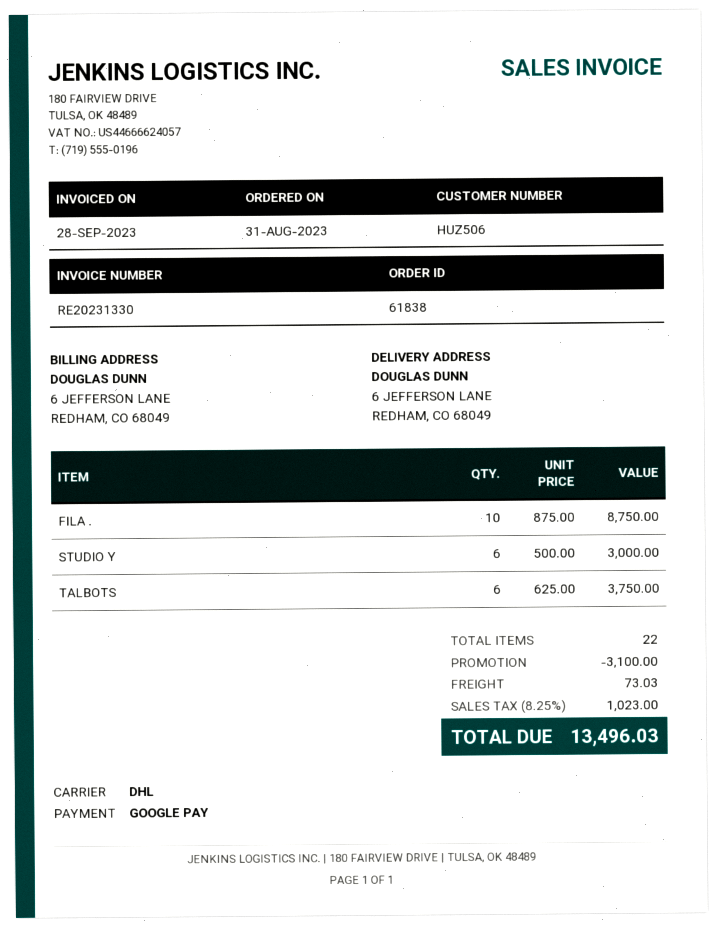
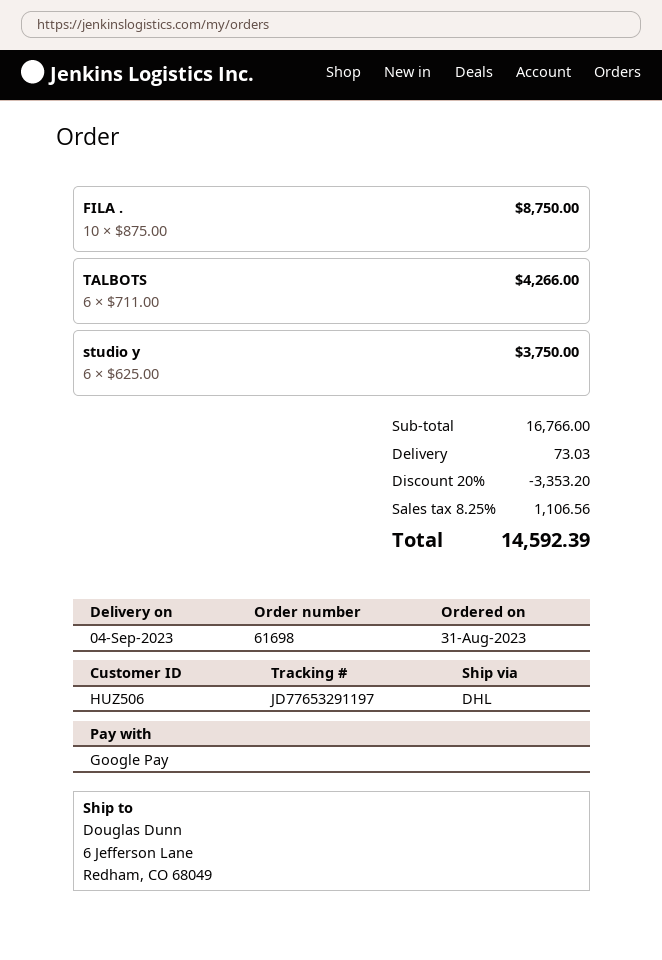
order number: 61838 -> 61698
STUDIO Y: 6 x 500.00 = 3000.00 -> 6 x 625.00 = 3750.00
TALBOTS: 6 x 625.00 = 3750.00 -> 6 x 711.00 = 4266.00
discount: 3100.00 -> 3353.20
tax: 8.25% = 1023.00 -> 8.25% = 1106.56
total: 13496.03 -> 14592.39

